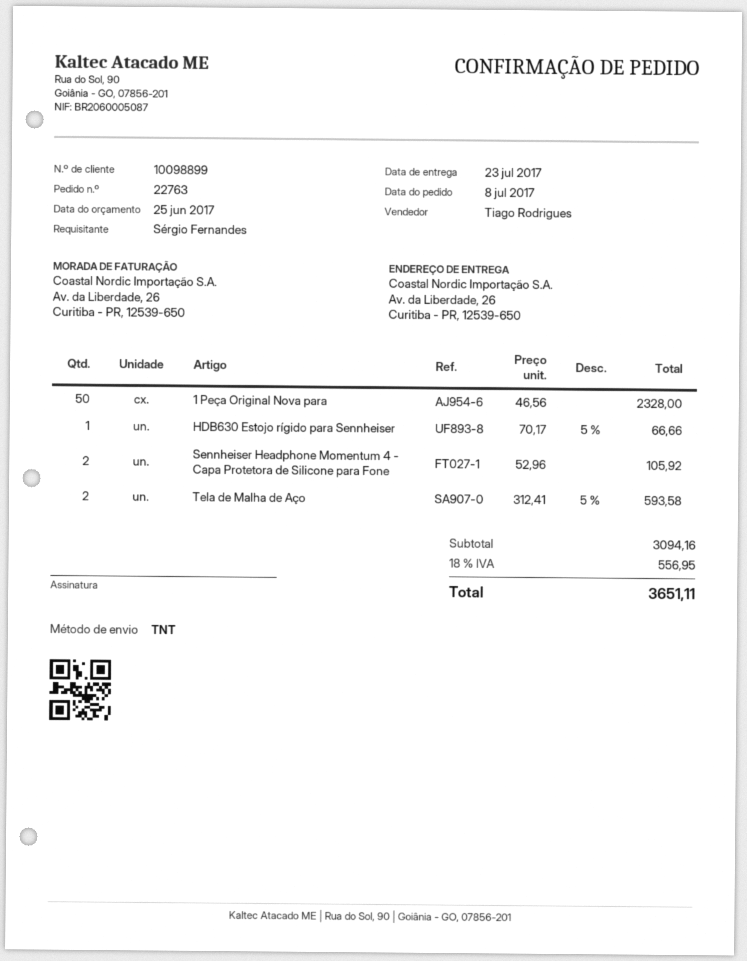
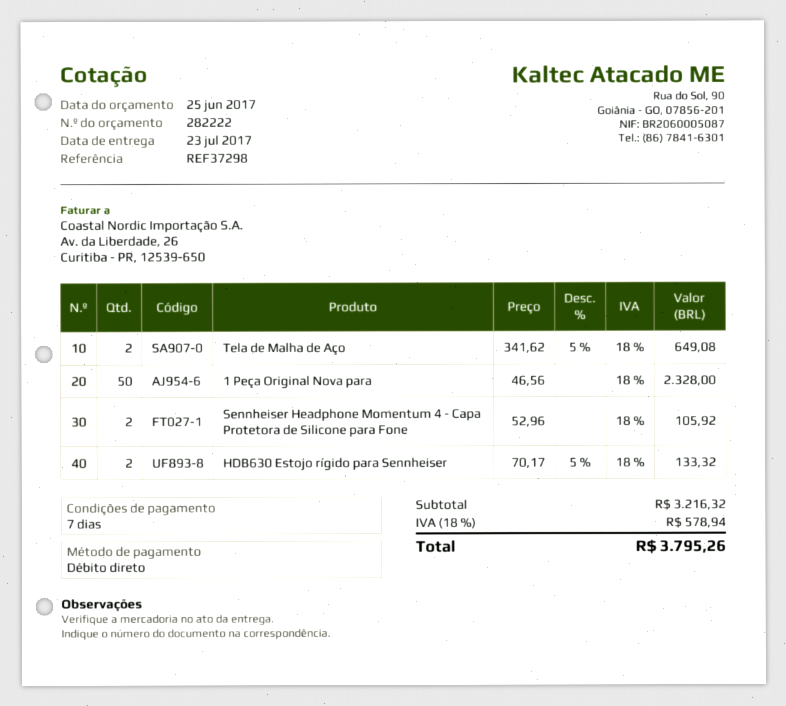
HDB630 Estojo rígido para Sennheiser: 1 x 70.17 - 5% = 66.66 -> 2 x 70.17 - 5% = 133.32
Tela de Malha de Aço: 2 x 312.41 - 5% = 593.58 -> 2 x 341.62 - 5% = 649.08
subtotal: 3094.16 -> 3216.32
tax: 18% = 556.95 -> 18% = 578.94
total: 3651.11 -> 3795.26

